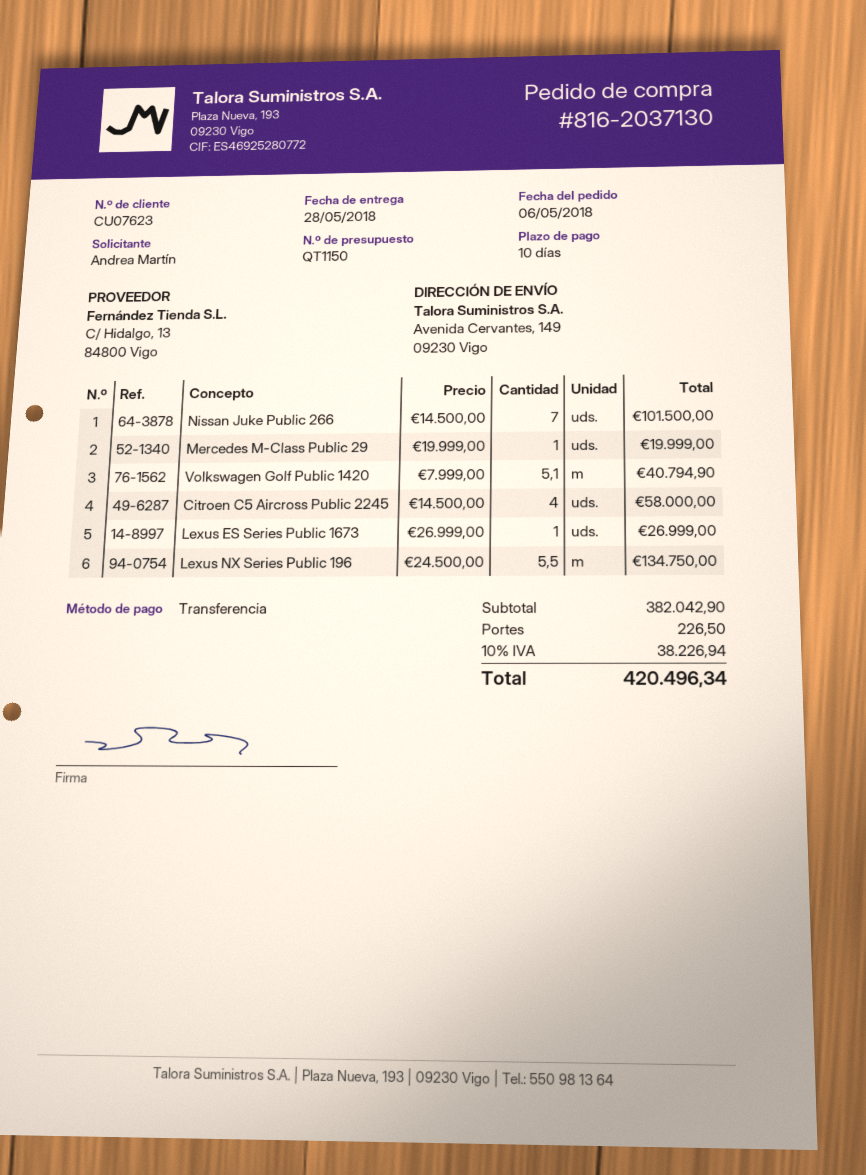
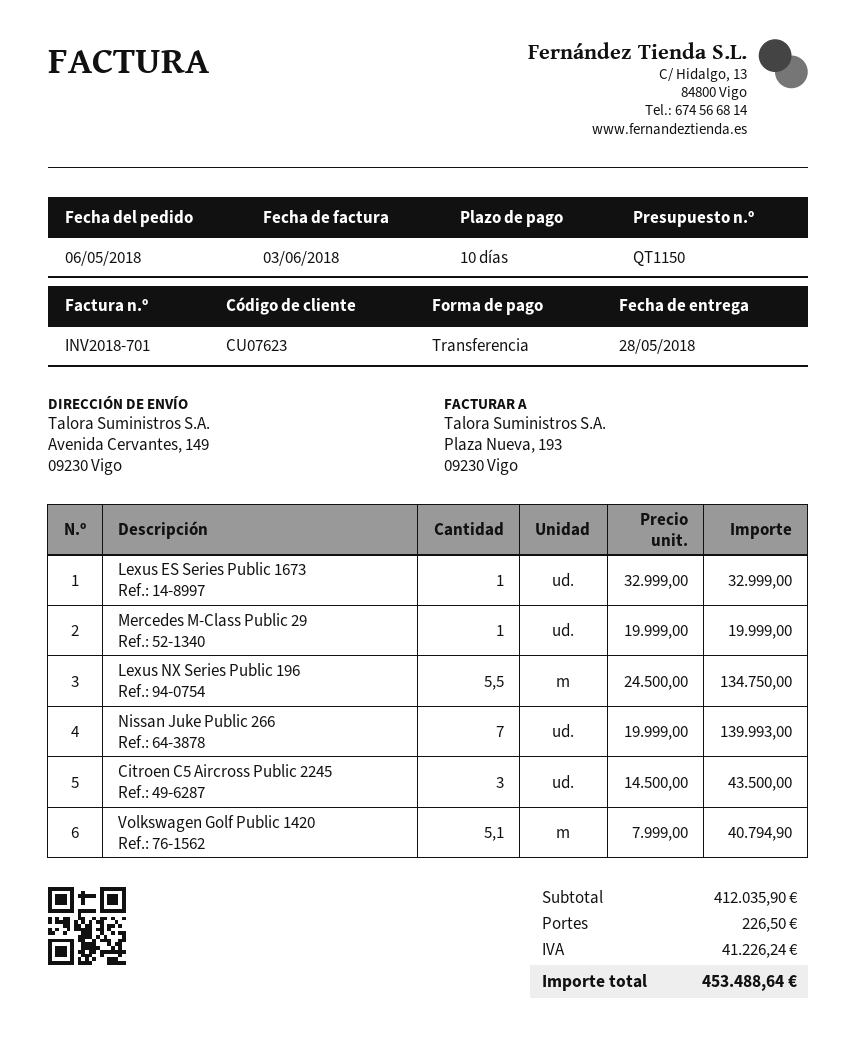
Nissan Juke Public 266: 7 x 14500.00 = 101500.00 -> 7 x 19999.00 = 139993.00
Citroen C5 Aircross Public 2245: 4 x 14500.00 = 58000.00 -> 3 x 14500.00 = 43500.00
Lexus ES Series Public 1673: 1 x 26999.00 = 26999.00 -> 1 x 32999.00 = 32999.00
subtotal: 382042.90 -> 412035.90
tax: 38226.94 -> 41226.24
total: 420496.34 -> 453488.64

